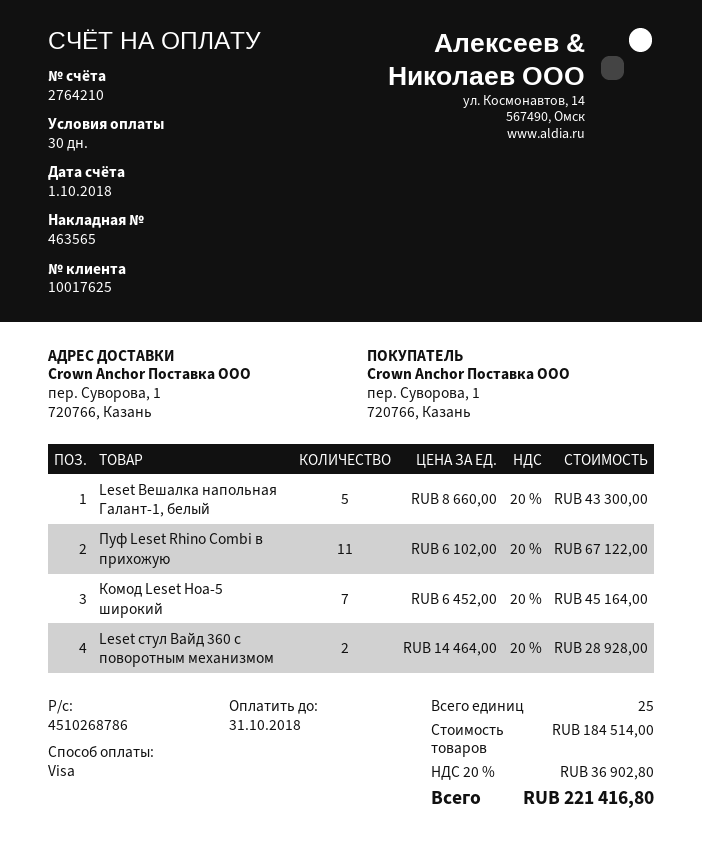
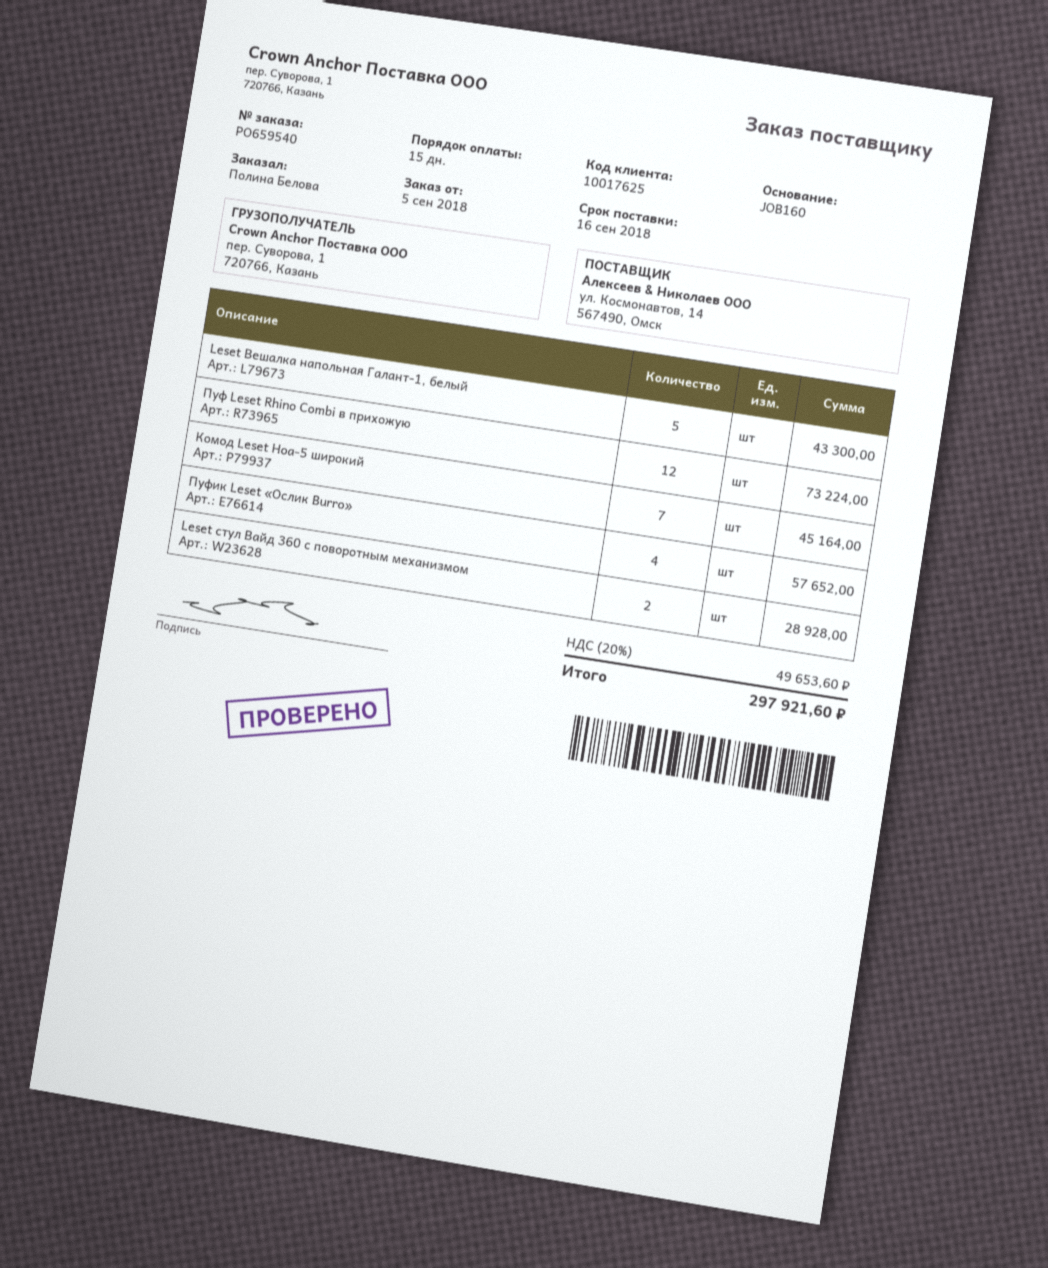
payment terms: 30 days -> 15 days
Пуф Leset Rhino Combi в прихожую: 11 for 67122.00 -> 12 for 73224.00
Пуфик Leset «Ослик Burro»: none -> 4 for 57652.00
tax: 20% = 36902.80 -> 20% = 49653.60
total: 221416.80 -> 297921.60

